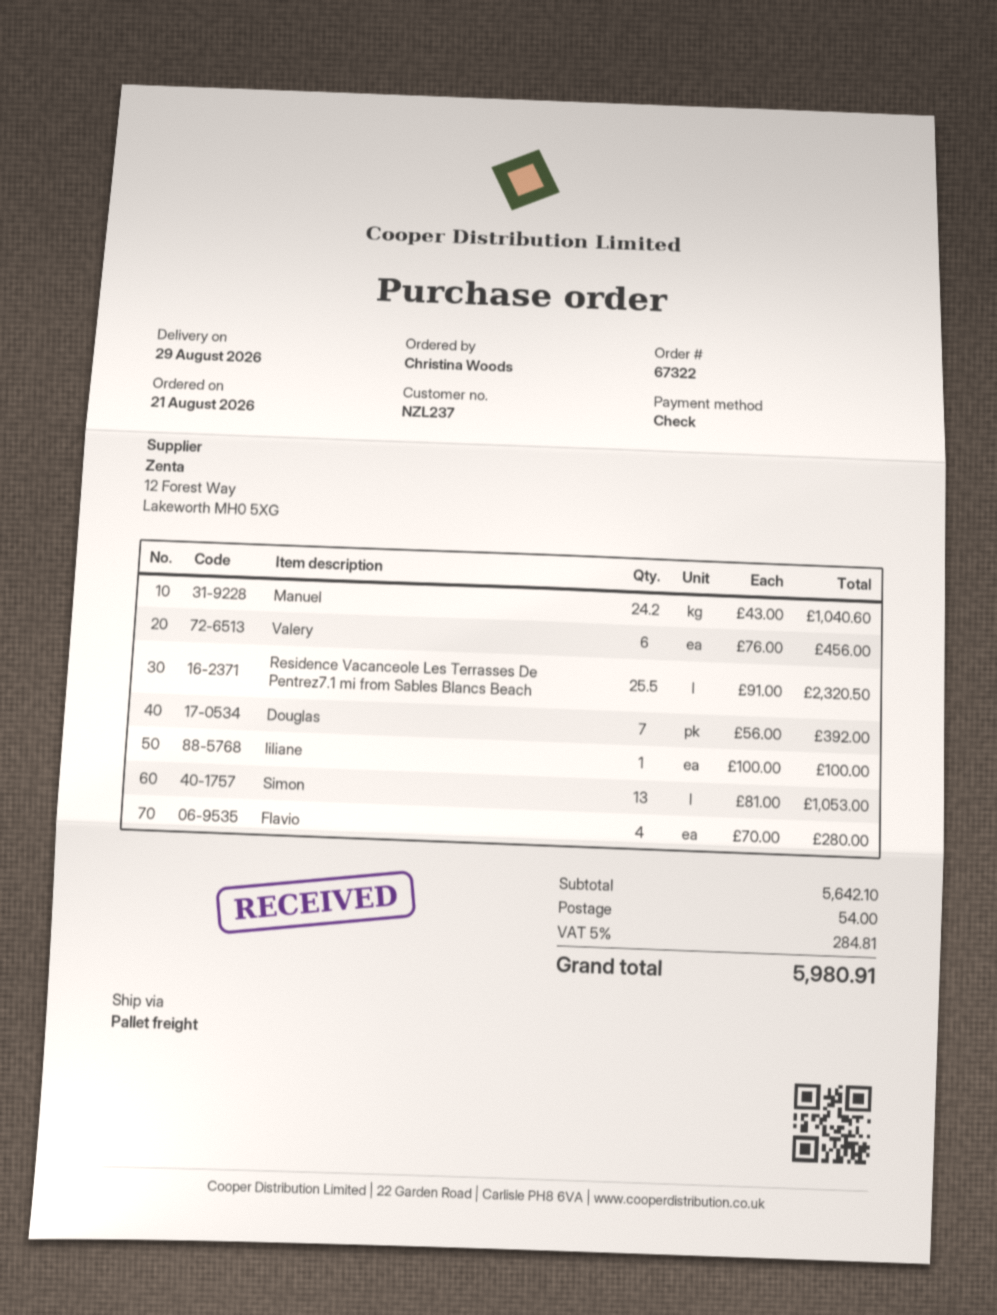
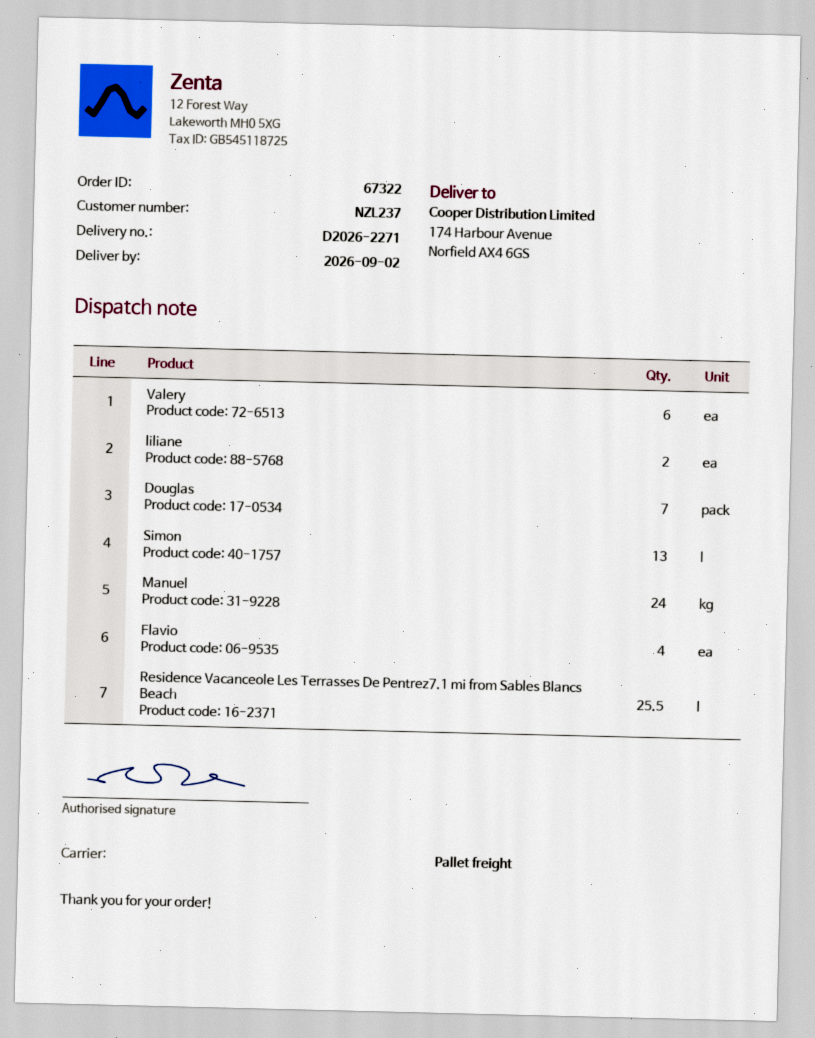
delivery date: 2026-08-29 -> 2026-09-02
Manuel: 24.2 -> 24
liliane: 1 -> 2

